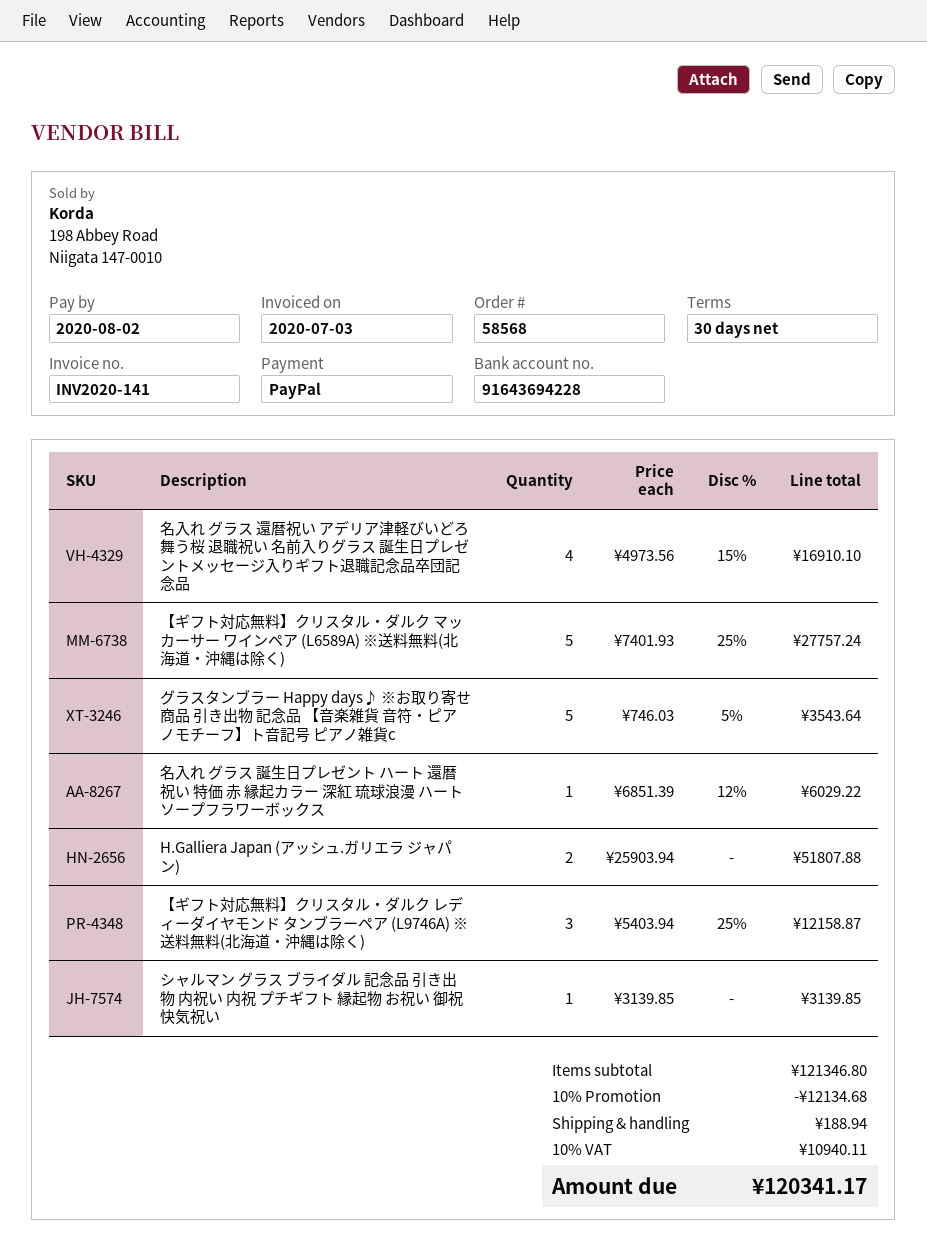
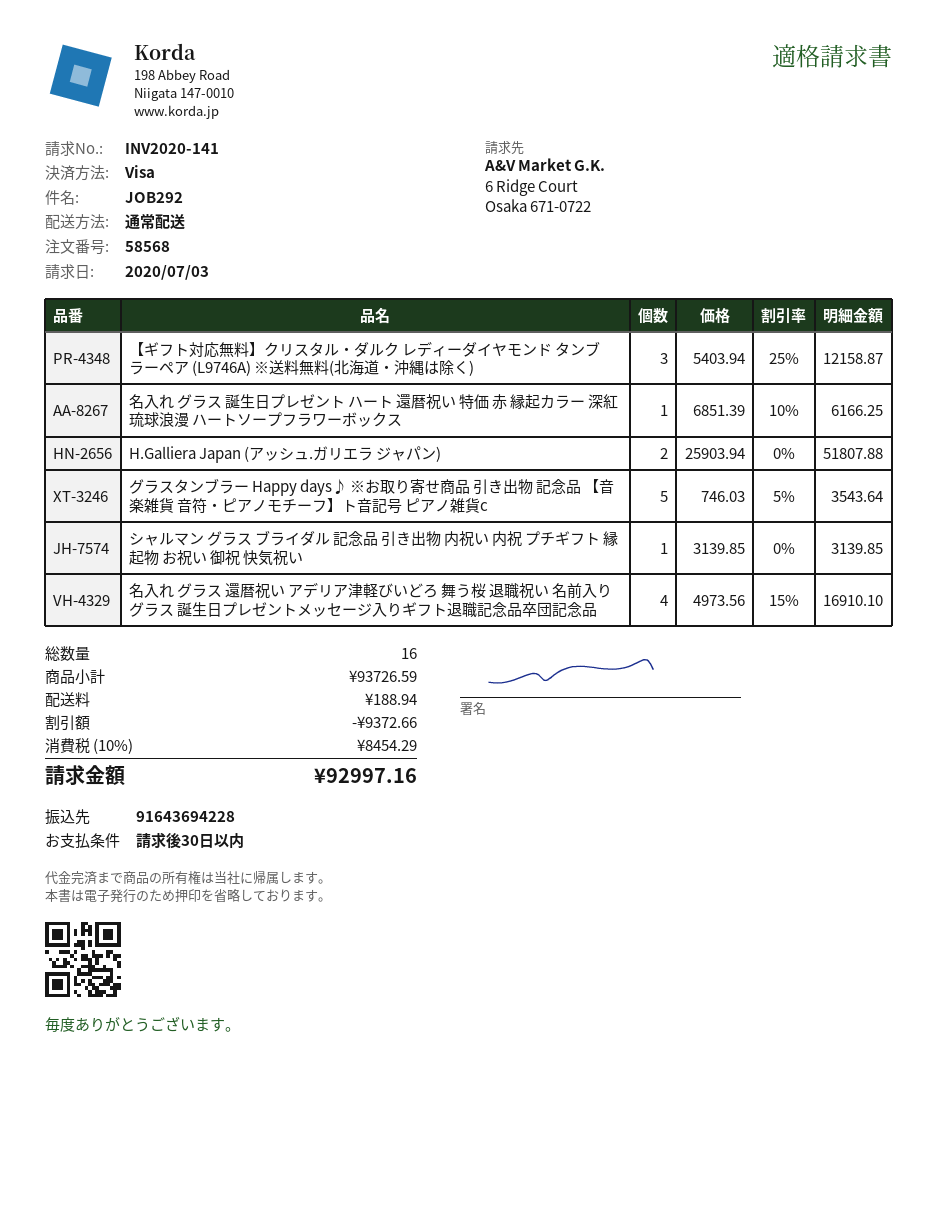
payment method: PayPal -> Visa
【ギフト対応無料】クリスタル・ダルク マッカーサー ワインペア (L6589A) ※送料無料(北海道・沖縄は除く): 5 x 7401.93 - 25% = 27757.24 -> none
名入れ グラス 誕生日プレゼント ハート 還暦祝い 特価 赤 縁起カラー 深紅 琉球浪漫 ハートソープフラワーボックス: 1 x 6851.39 - 12% = 6029.22 -> 1 x 6851.39 - 10% = 6166.25
subtotal: 121346.80 -> 93726.59
discount: 12134.68 -> 9372.66
tax: 10% = 10940.11 -> 10% = 8454.29
total: 120341.17 -> 92997.16

